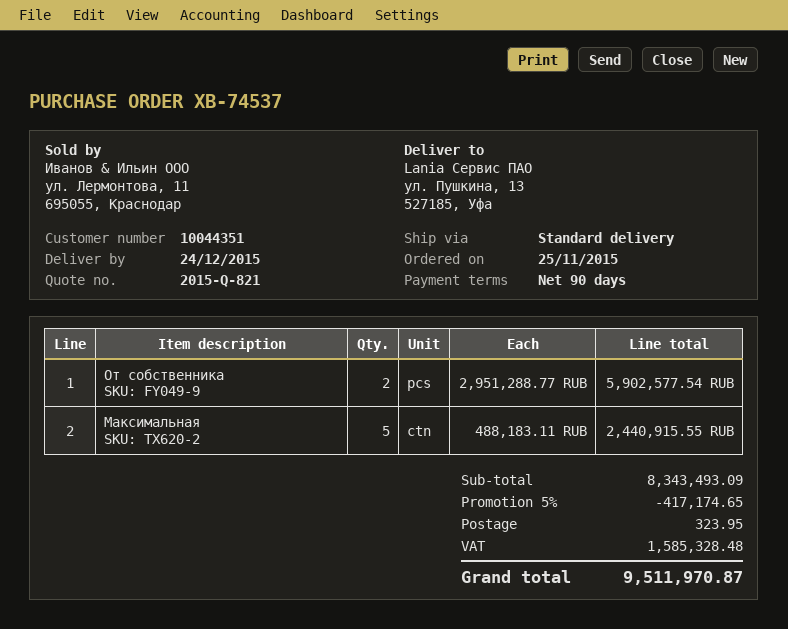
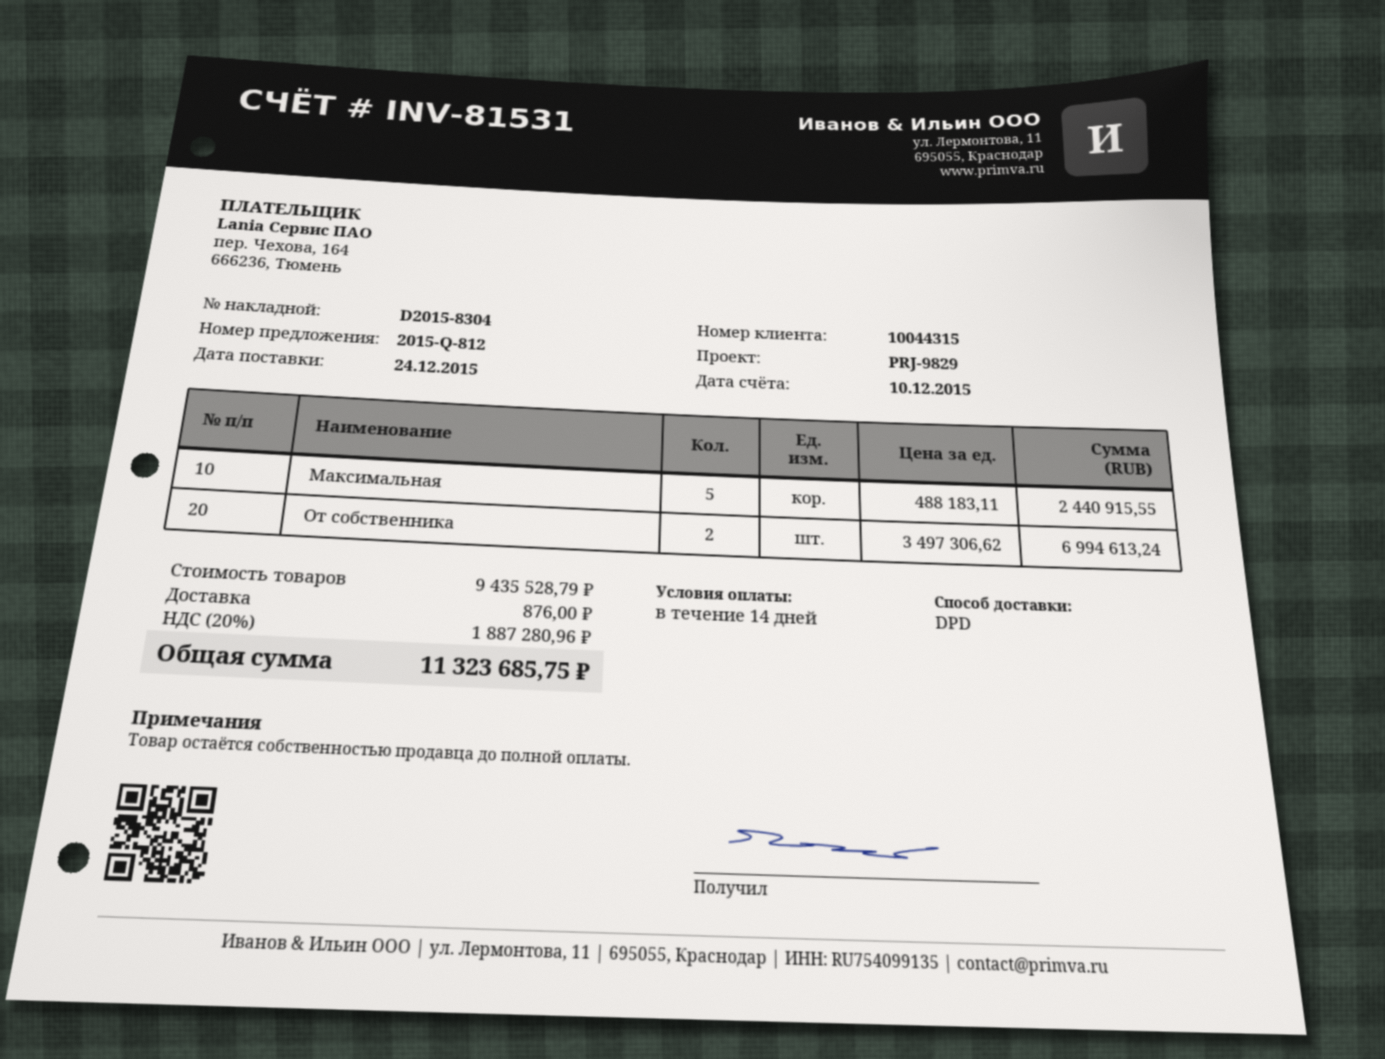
quote number: 2015-Q-821 -> 2015-Q-812
payment terms: 90 days -> 14 days
customer number: 10044351 -> 10044315
shipping method: standard -> DPD
От собственника: 2 x 2951288.77 = 5902577.54 -> 2 x 3497306.62 = 6994613.24
subtotal: 8343493.09 -> 9435528.79
discount: 5% = 417174.65 -> none
shipping: 323.95 -> 876.00
tax: 1585328.48 -> 1887280.96
total: 9511970.87 -> 11323685.75

